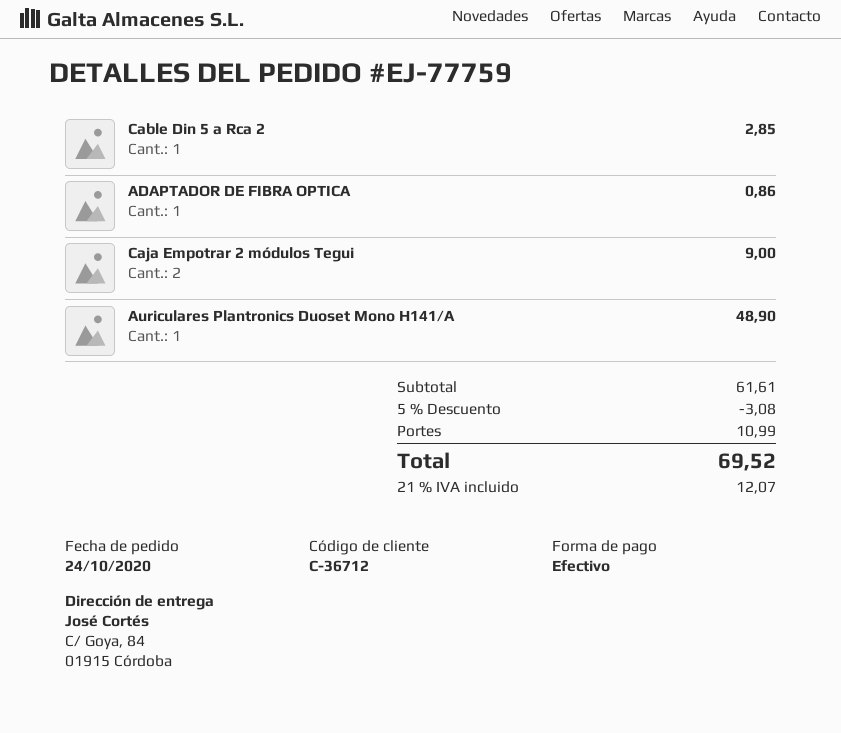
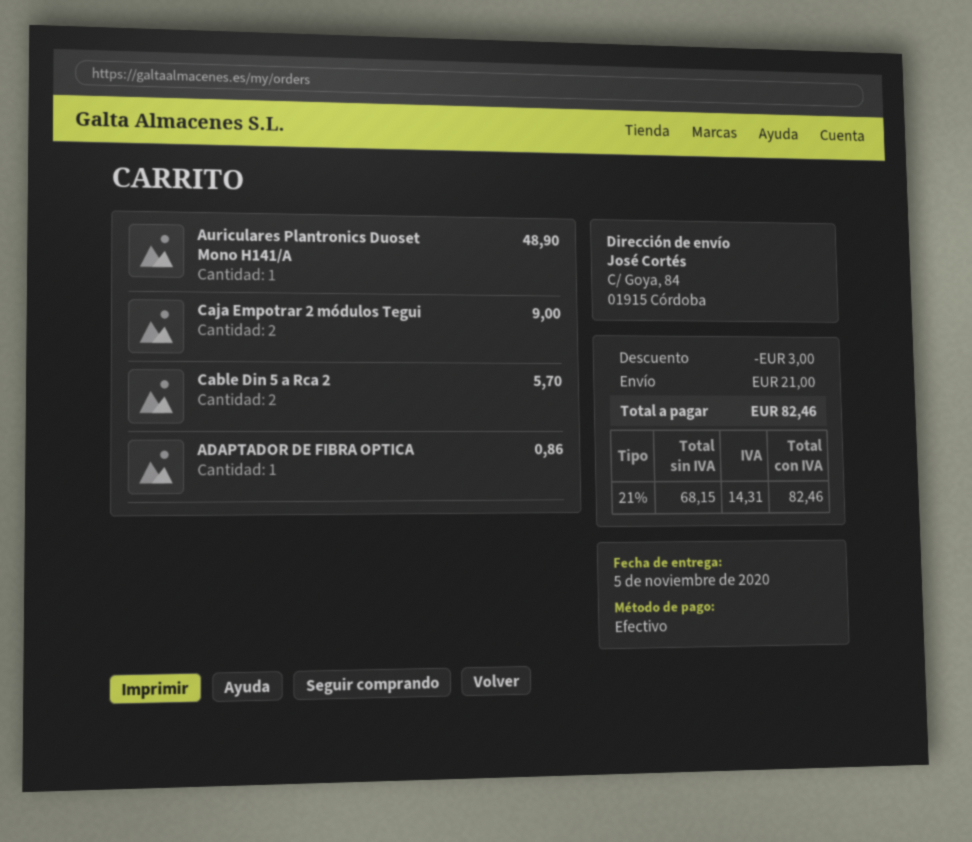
Cable Din 5 a Rca 2: 1 for 2.85 -> 2 for 5.70
discount: 3.08 -> 3.00
shipping: 10.99 -> 21.00
tax: 21% = 12.07 -> 21% = 14.31
total: 69.52 -> 82.46

